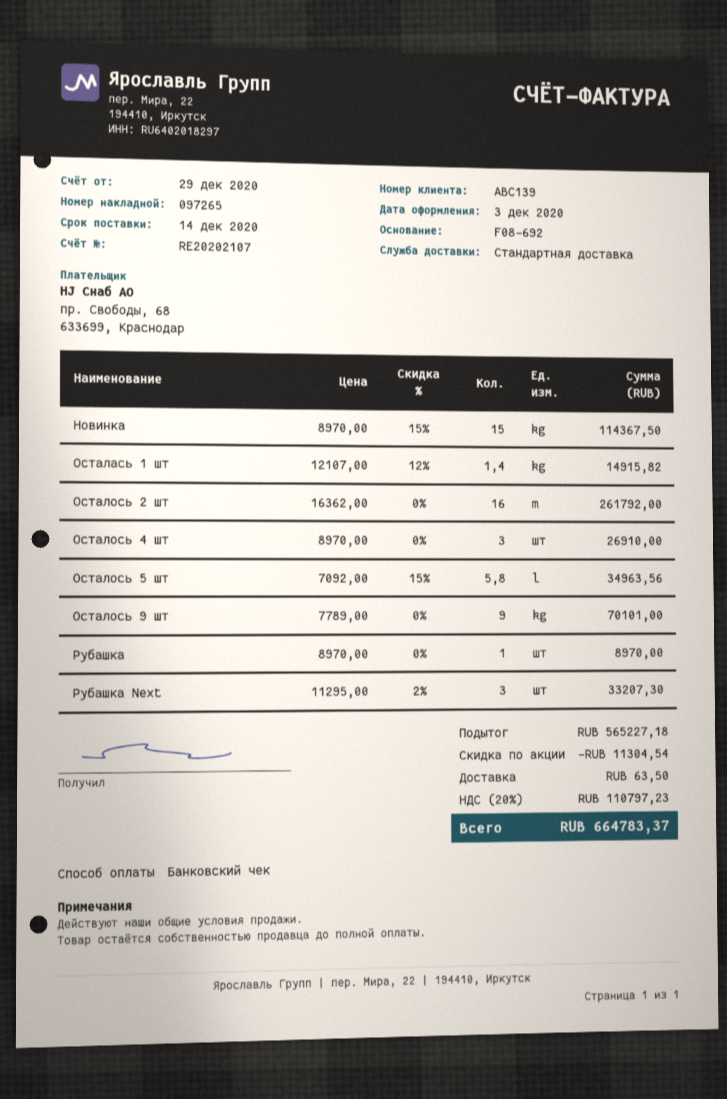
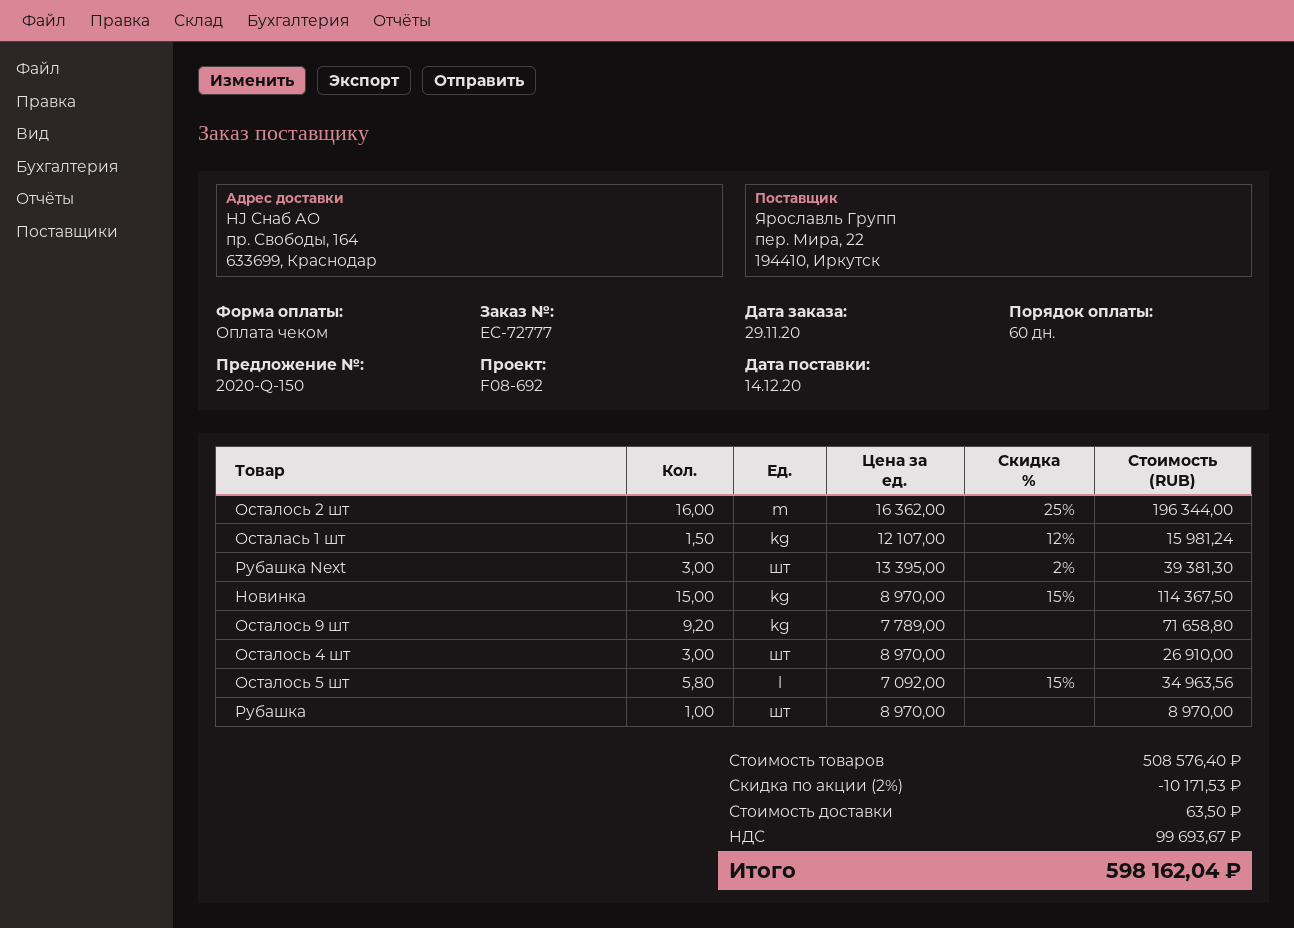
order date: 2020-12-03 -> 2020-11-29
Осталась 1 шт: 1.4 x 12107.00 - 12% = 14915.82 -> 1.5 x 12107.00 - 12% = 15981.24
Осталось 2 шт: 16 x 16362.00 = 261792.00 -> 16 x 16362.00 - 25% = 196344.00
Осталось 9 шт: 9 x 7789.00 = 70101.00 -> 9.2 x 7789.00 = 71658.80
Рубашка Next: 3 x 11295.00 - 2% = 33207.30 -> 3 x 13395.00 - 2% = 39381.30
subtotal: 565227.18 -> 508576.40
discount: 11304.54 -> 10171.53
tax: 110797.23 -> 99693.67
total: 664783.37 -> 598162.04

